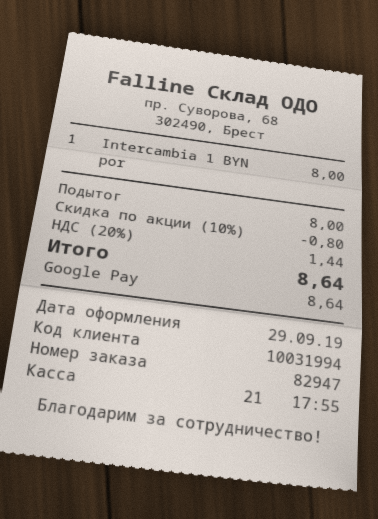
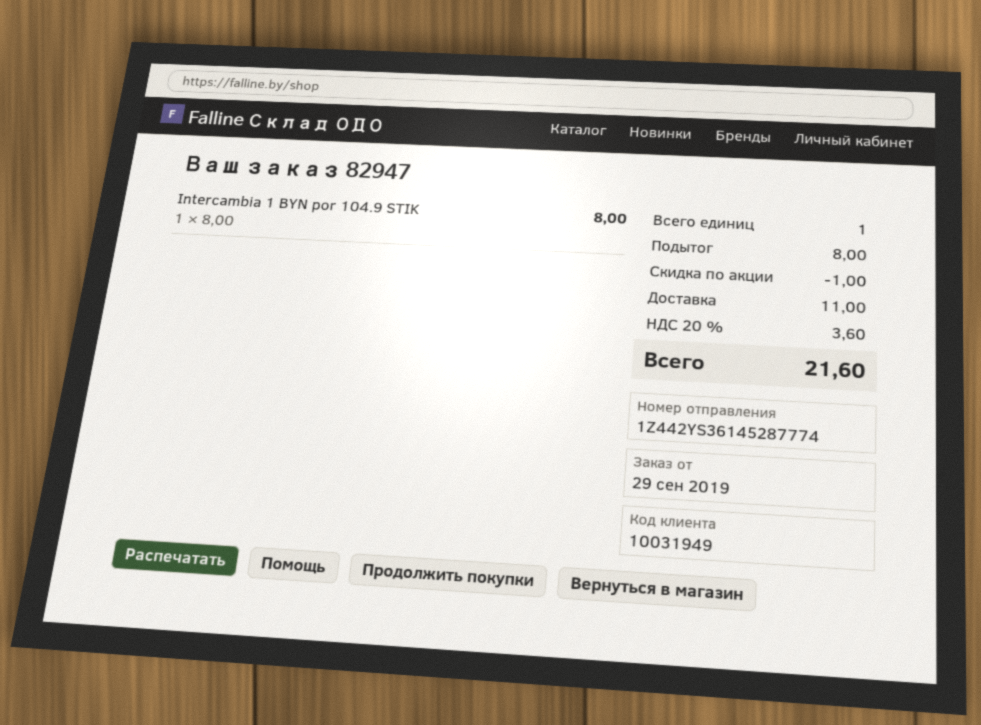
customer number: 10031994 -> 10031949
discount: 0.80 -> 1.00
shipping: none -> 11.00
tax: 20% = 1.44 -> 20% = 3.60
total: 8.64 -> 21.60

